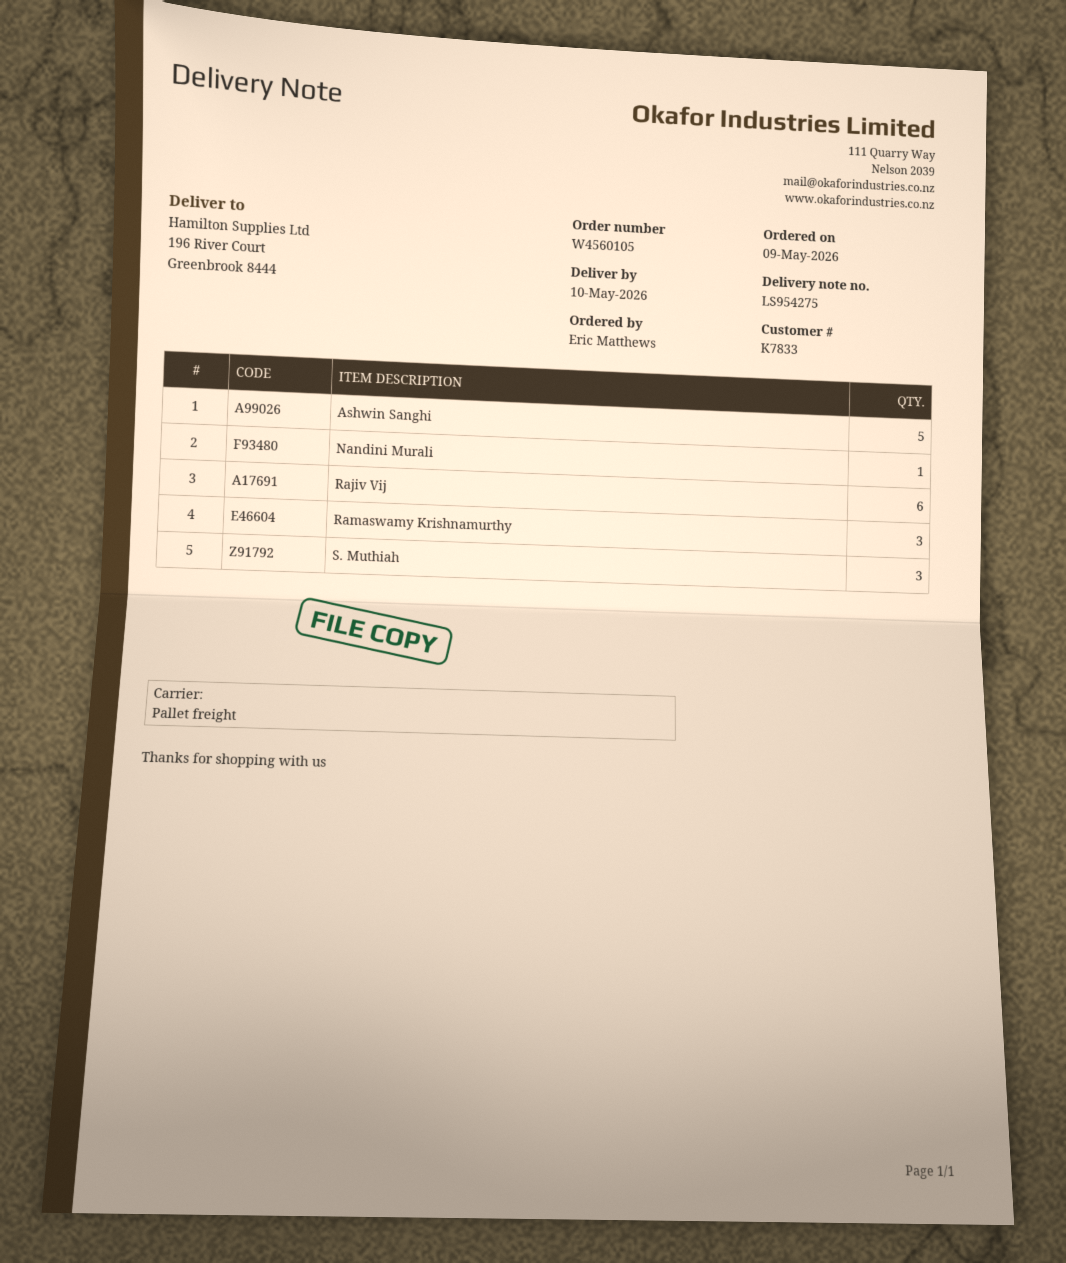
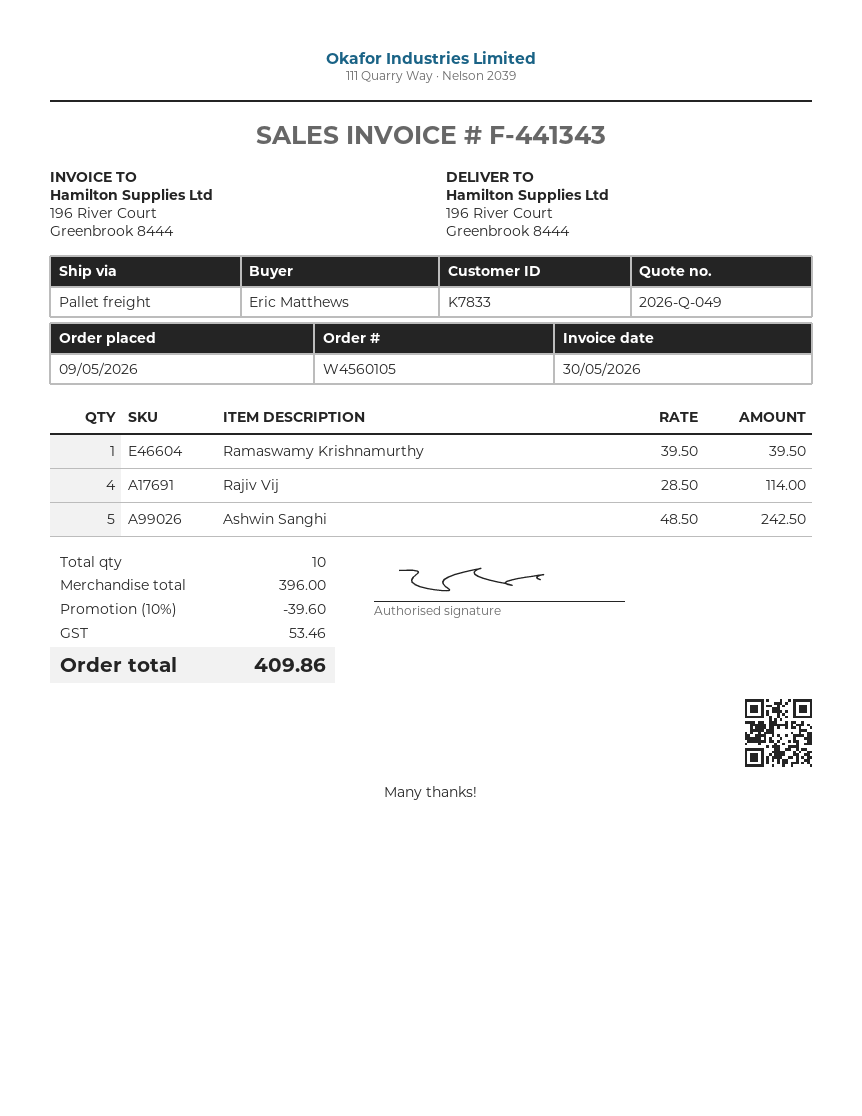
Nandini Murali: 1 -> none
Rajiv Vij: 6 -> 4
Ramaswamy Krishnamurthy: 3 -> 1
S. Muthiah: 3 -> none

